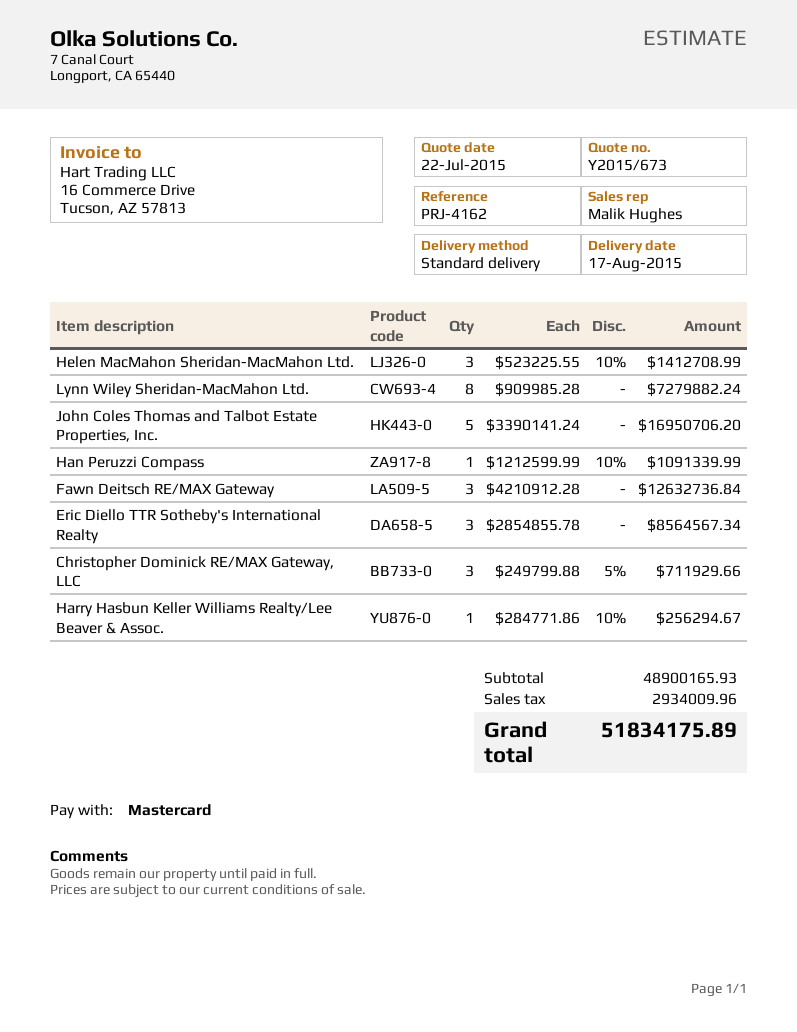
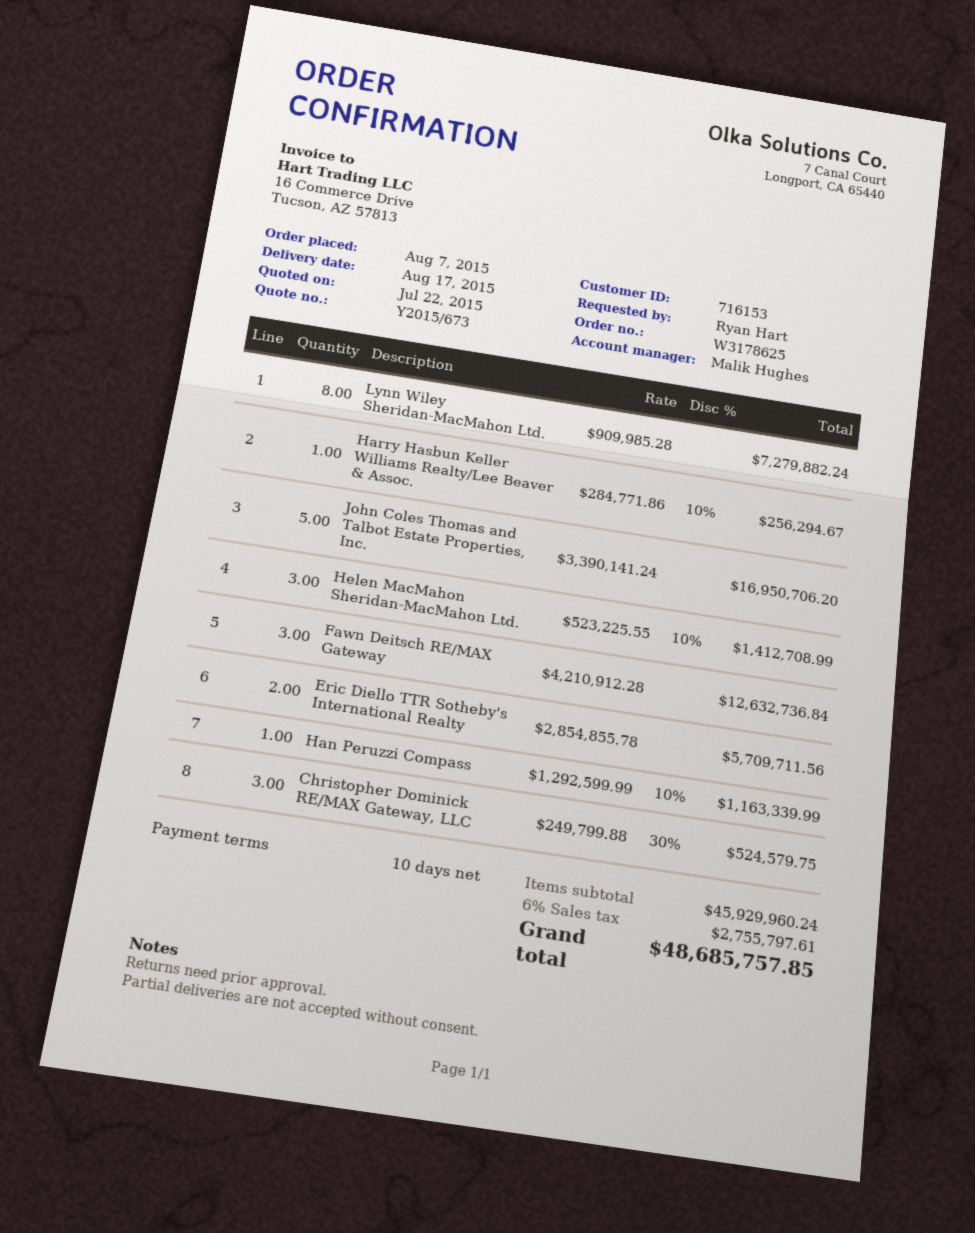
Han Peruzzi Compass: 1 x 1212599.99 - 10% = 1091339.99 -> 1 x 1292599.99 - 10% = 1163339.99
Eric Diello TTR Sotheby's International Realty: 3 x 2854855.78 = 8564567.34 -> 2 x 2854855.78 = 5709711.56
Christopher Dominick RE/MAX Gateway, LLC: 3 x 249799.88 - 5% = 711929.66 -> 3 x 249799.88 - 30% = 524579.75
subtotal: 48900165.93 -> 45929960.24
tax: 2934009.96 -> 2755797.61
total: 51834175.89 -> 48685757.85

